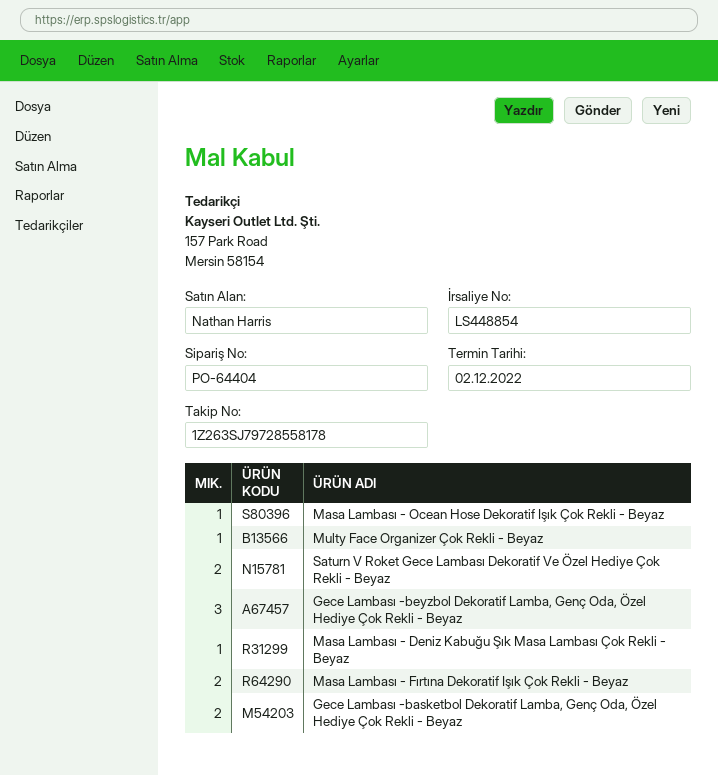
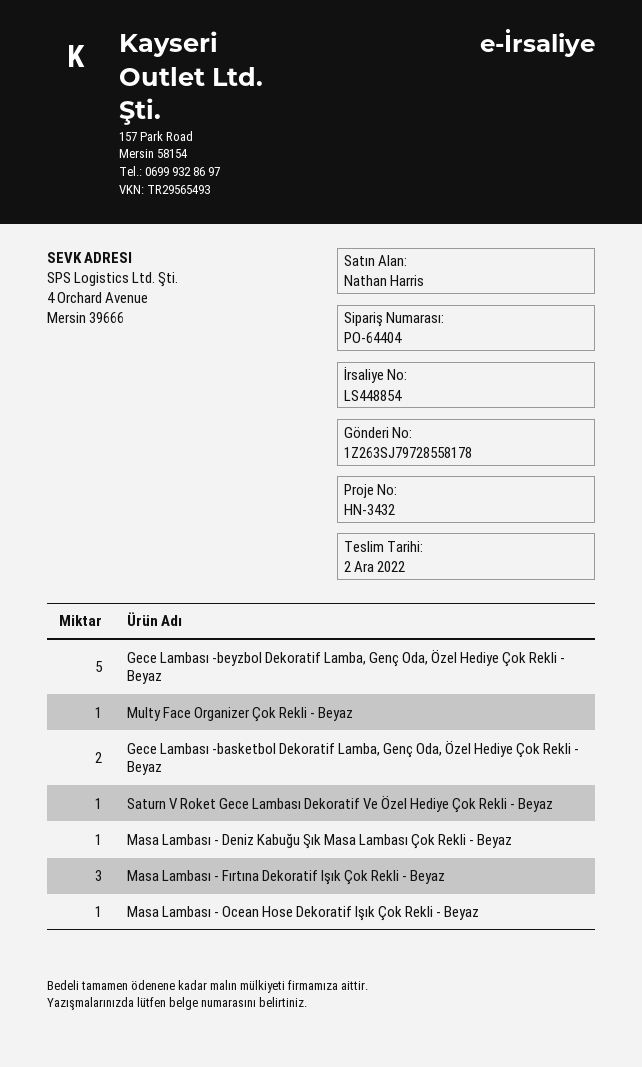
Saturn V Roket Gece Lambası Dekoratif Ve Özel Hediye Çok Rekli - Beyaz: 2 -> 1
Gece Lambası -beyzbol Dekoratif Lamba, Genç Oda, Özel Hediye Çok Rekli - Beyaz: 3 -> 5
Masa Lambası - Fırtına Dekoratif Işık Çok Rekli - Beyaz: 2 -> 3

